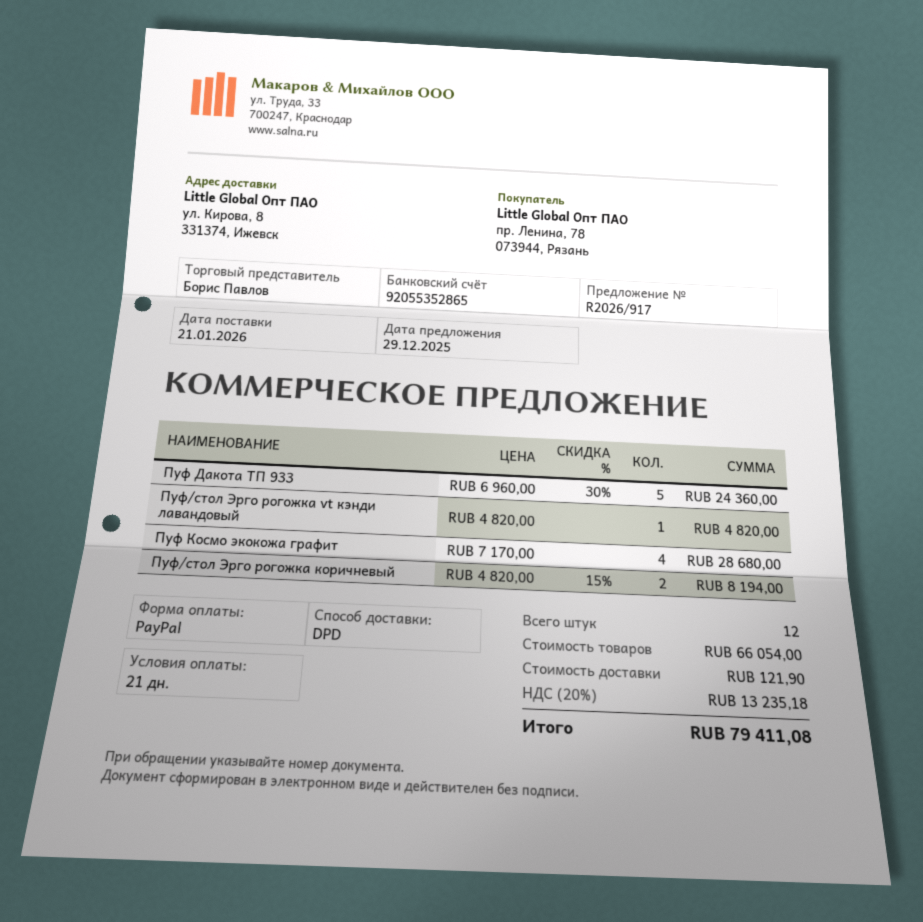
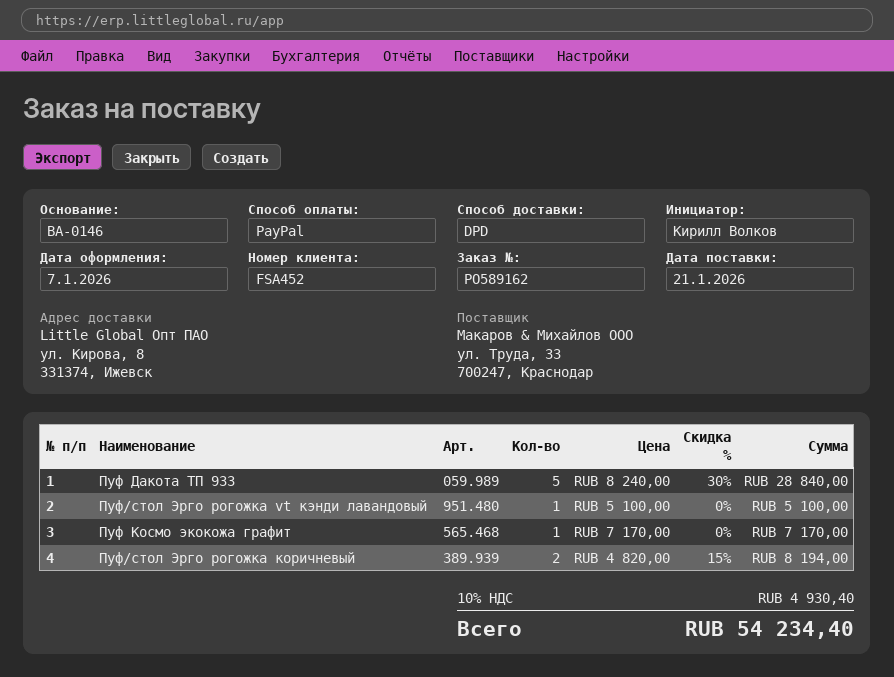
Пуф Дакота ТП 933: 5 x 6960.00 - 30% = 24360.00 -> 5 x 8240.00 - 30% = 28840.00
Пуф/стол Эрго рогожка vt кэнди лавандовый: 1 x 4820.00 = 4820.00 -> 1 x 5100.00 = 5100.00
Пуф Космо экокожа графит: 4 x 7170.00 = 28680.00 -> 1 x 7170.00 = 7170.00
shipping: 121.90 -> none
tax: 20% = 13235.18 -> 10% = 4930.40
total: 79411.08 -> 54234.40

